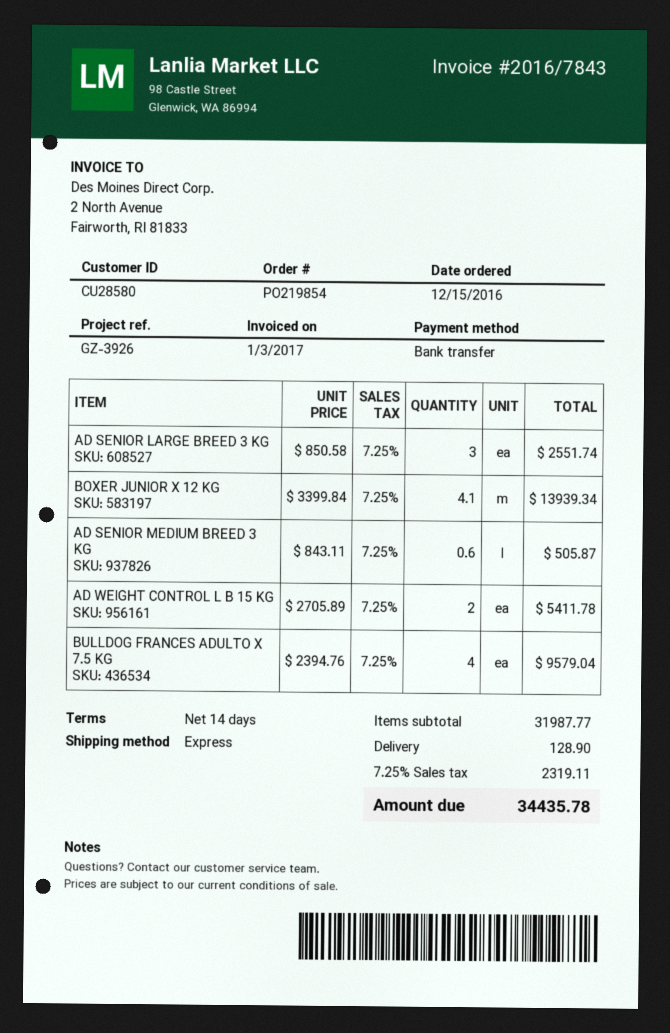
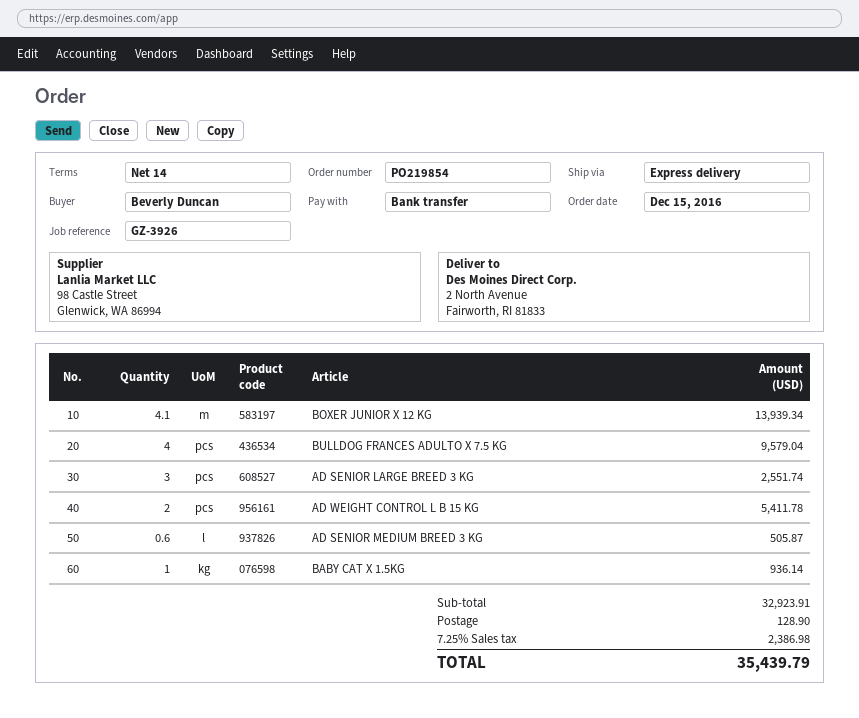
BABY CAT X 1.5KG: none -> 1 for 936.14
subtotal: 31987.77 -> 32923.91
tax: 7.25% = 2319.11 -> 7.25% = 2386.98
total: 34435.78 -> 35439.79

